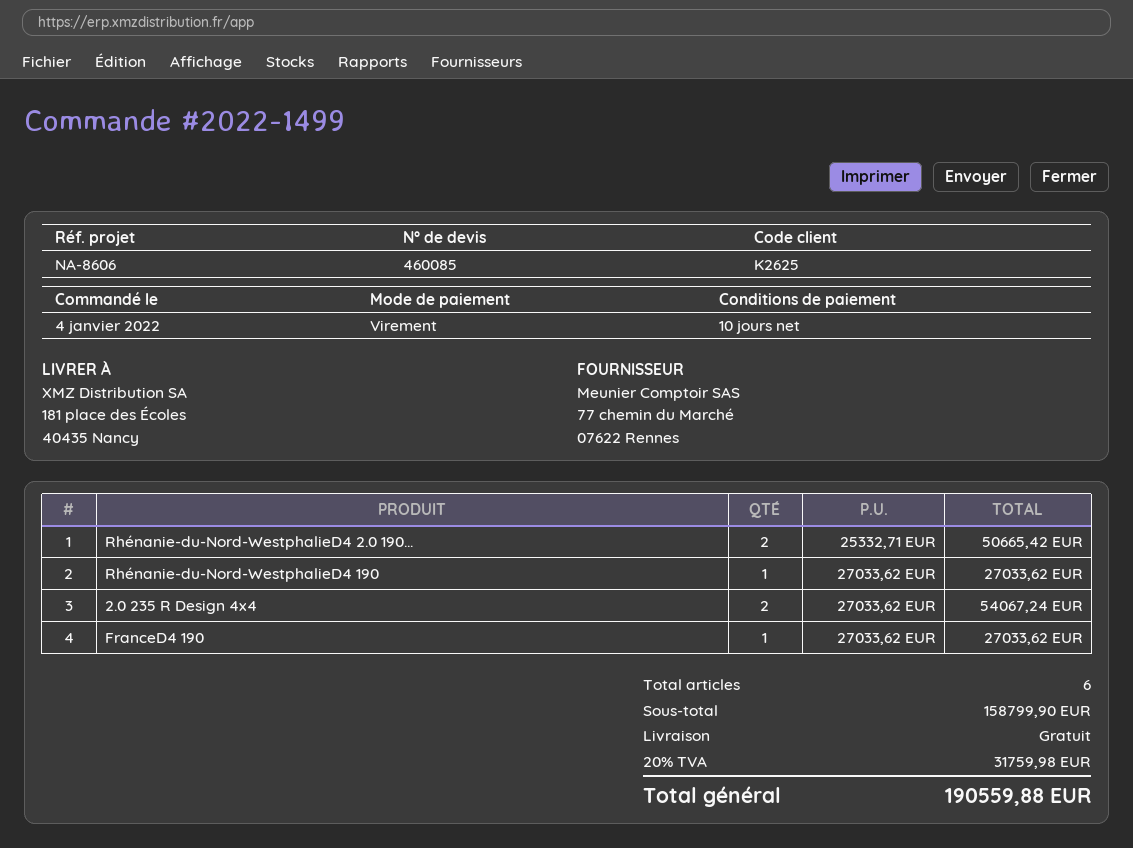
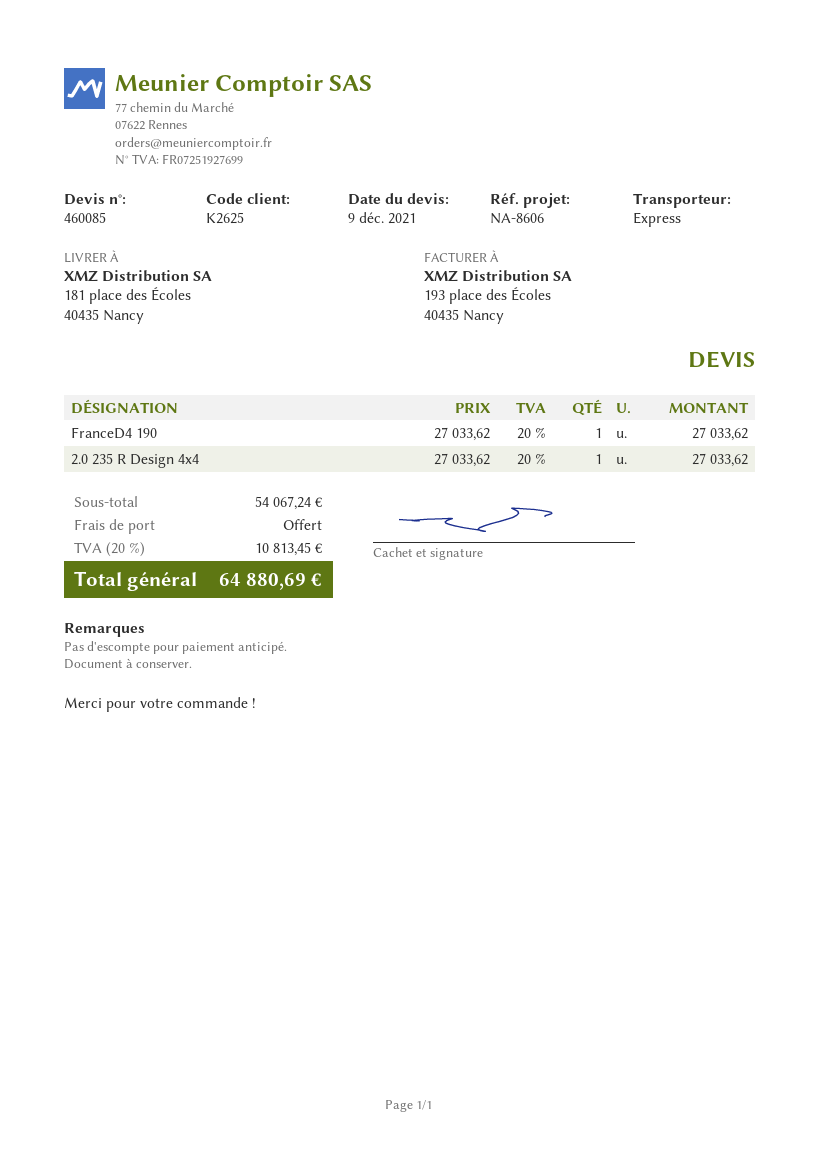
Rhénanie-du-Nord-WestphalieD4 2.0 190...: 2 x 25332.71 = 50665.42 -> none
Rhénanie-du-Nord-WestphalieD4 190: 1 x 27033.62 = 27033.62 -> none
2.0 235 R Design 4x4: 2 x 27033.62 = 54067.24 -> 1 x 27033.62 = 27033.62
subtotal: 158799.90 -> 54067.24
tax: 20% = 31759.98 -> 20% = 10813.45
total: 190559.88 -> 64880.69

